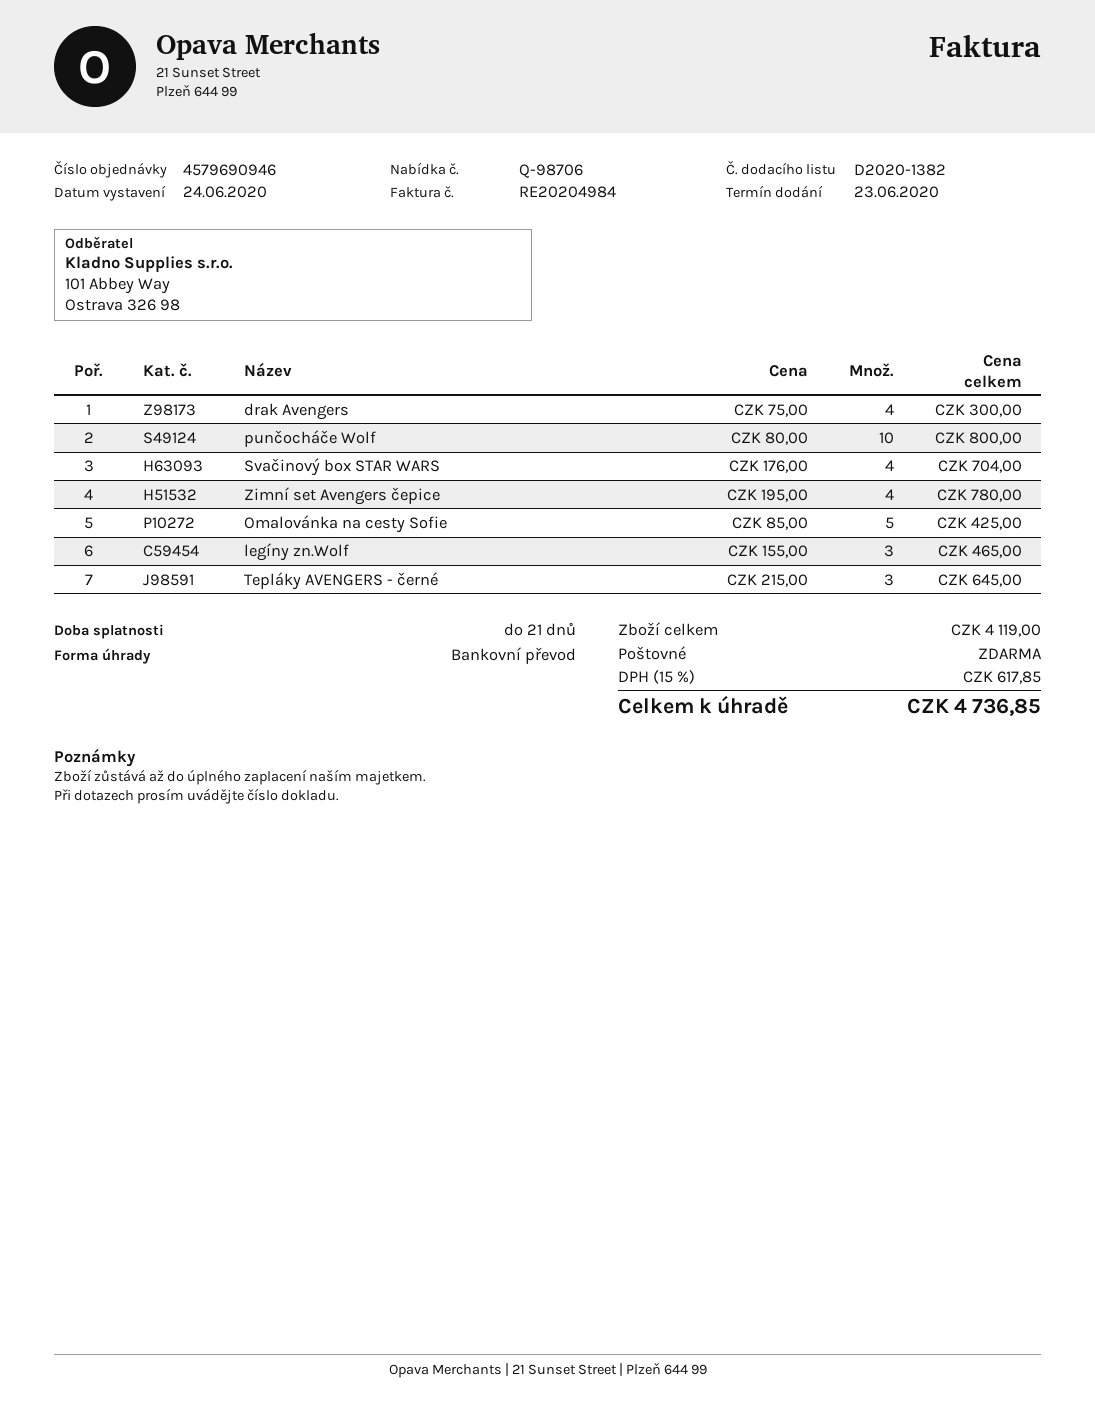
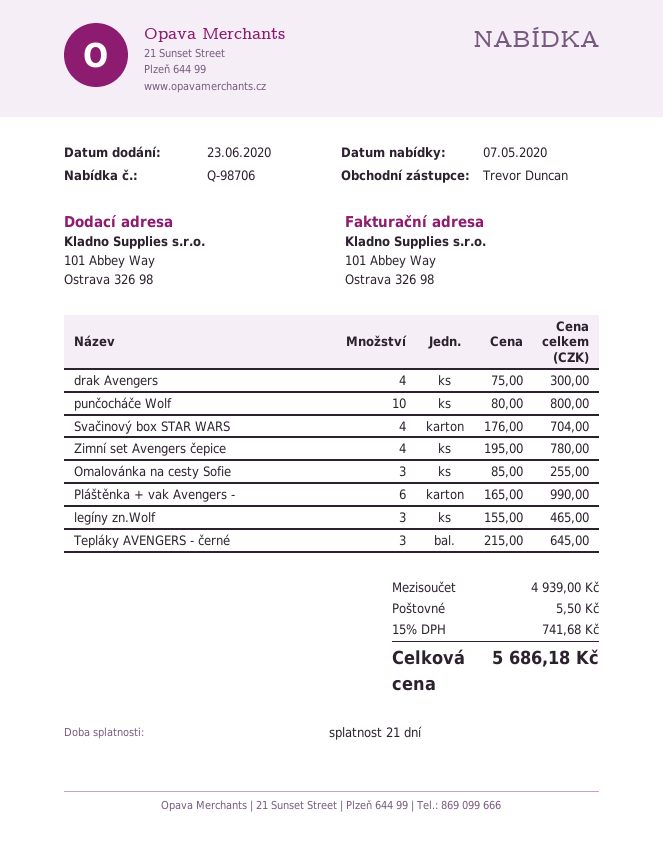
Omalovánka na cesty Sofie: 5 x 85.00 = 425.00 -> 3 x 85.00 = 255.00
Pláštěnka + vak Avengers -: none -> 6 x 165.00 = 990.00
subtotal: 4119.00 -> 4939.00
shipping: 0.00 -> 5.50
tax: 15% = 617.85 -> 15% = 741.68
total: 4736.85 -> 5686.18

